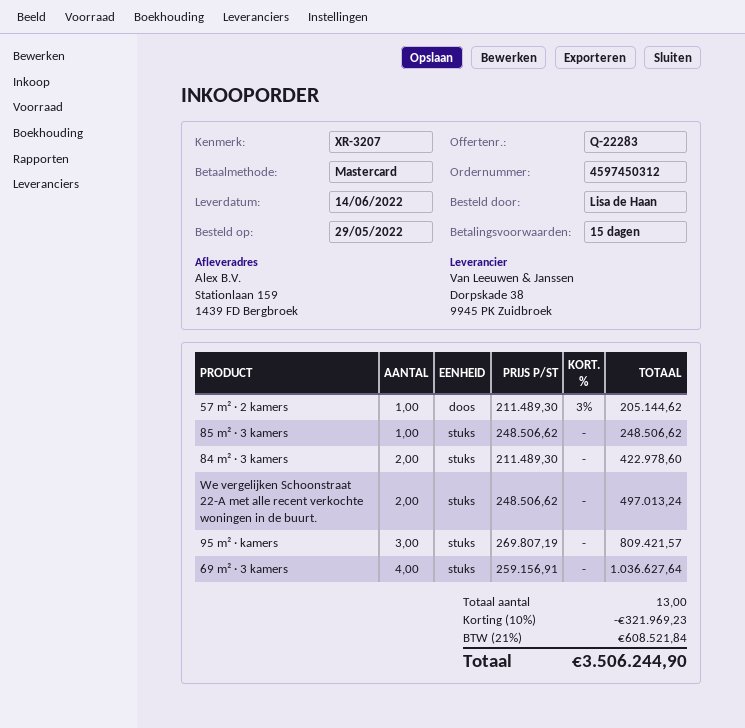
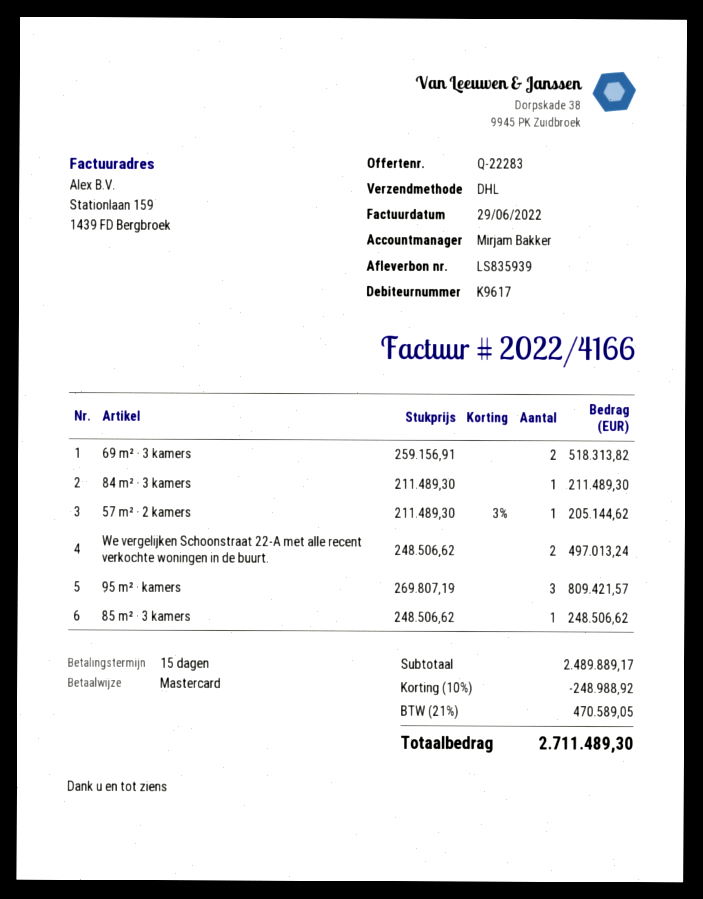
84 m² · 3 kamers: 2 x 211489.30 = 422978.60 -> 1 x 211489.30 = 211489.30
69 m² · 3 kamers: 4 x 259156.91 = 1036627.64 -> 2 x 259156.91 = 518313.82
discount: 10% = 321969.23 -> 10% = 248988.92
tax: 21% = 608521.84 -> 21% = 470589.05
total: 3506244.90 -> 2711489.30

